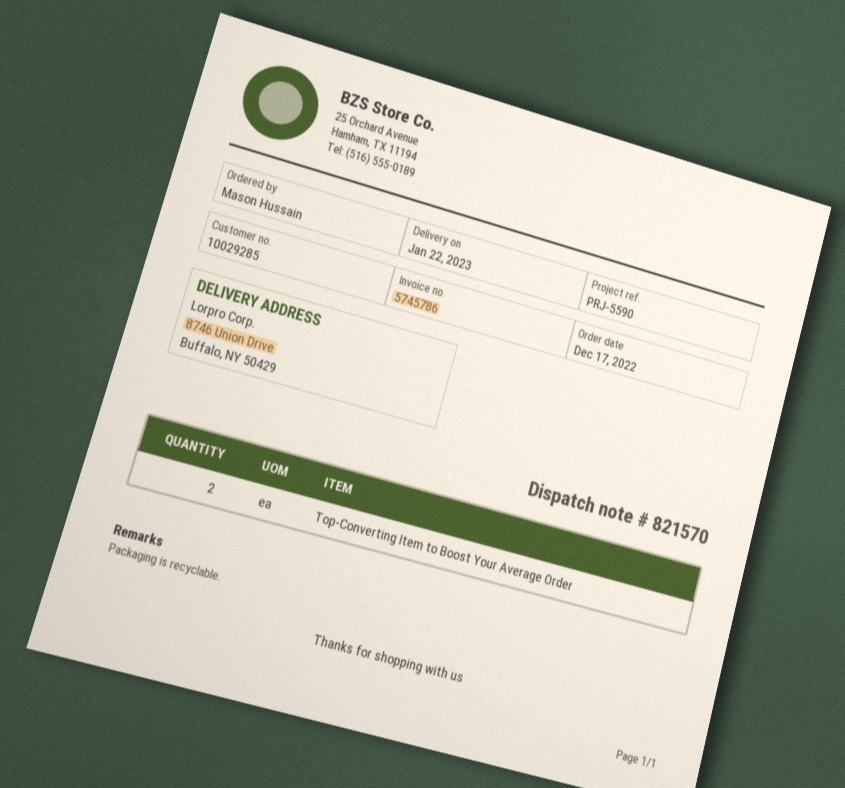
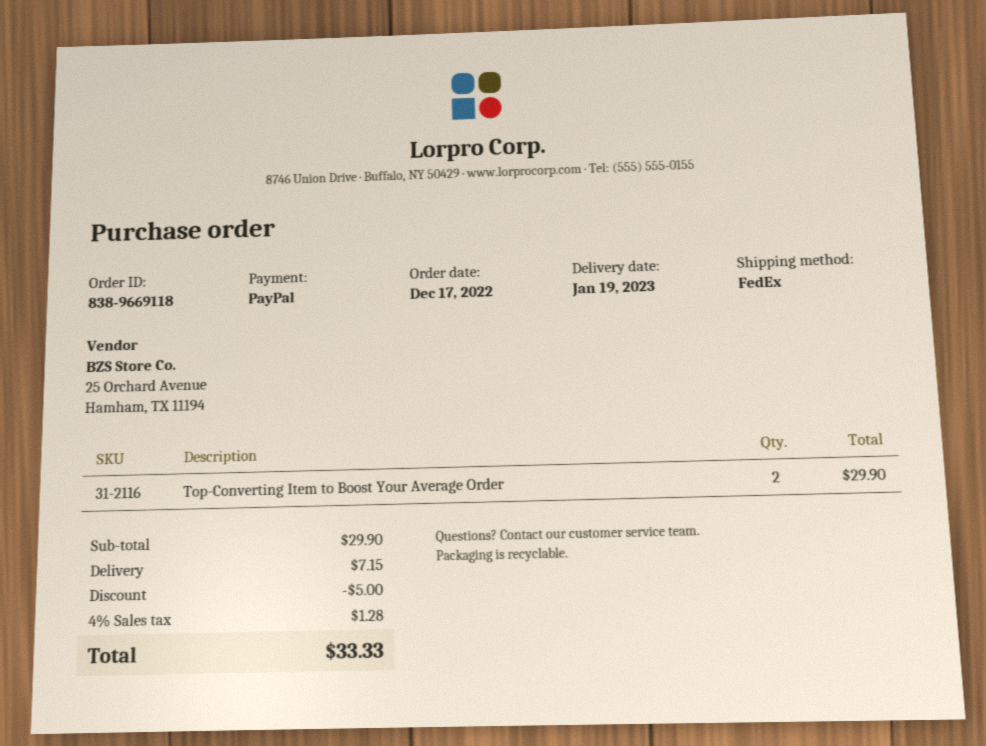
delivery date: 2023-01-22 -> 2023-01-19

